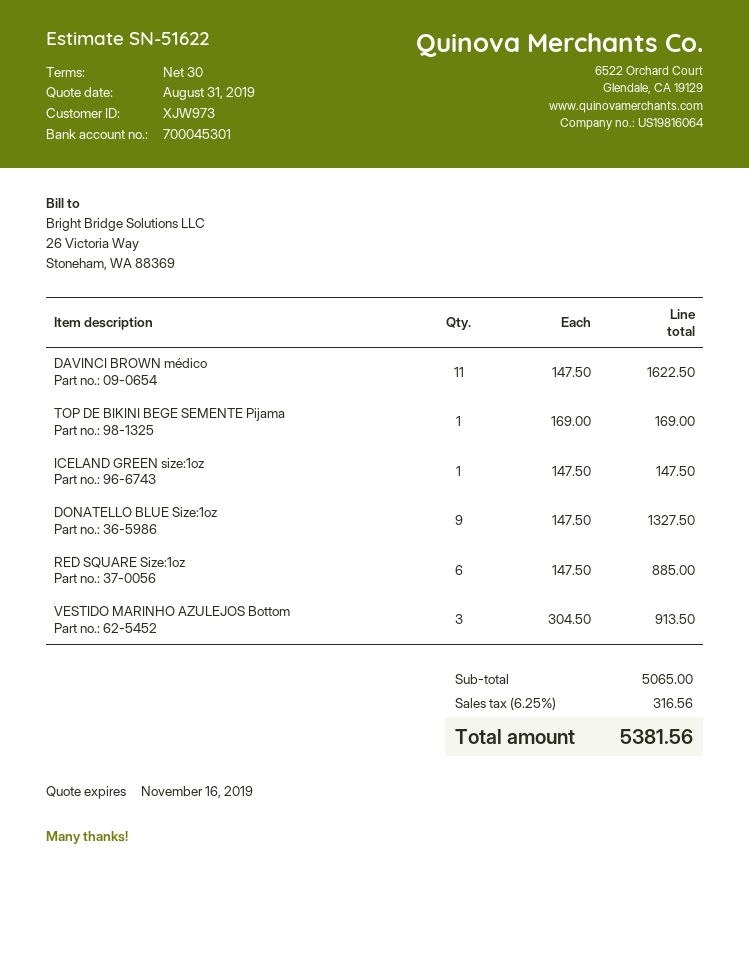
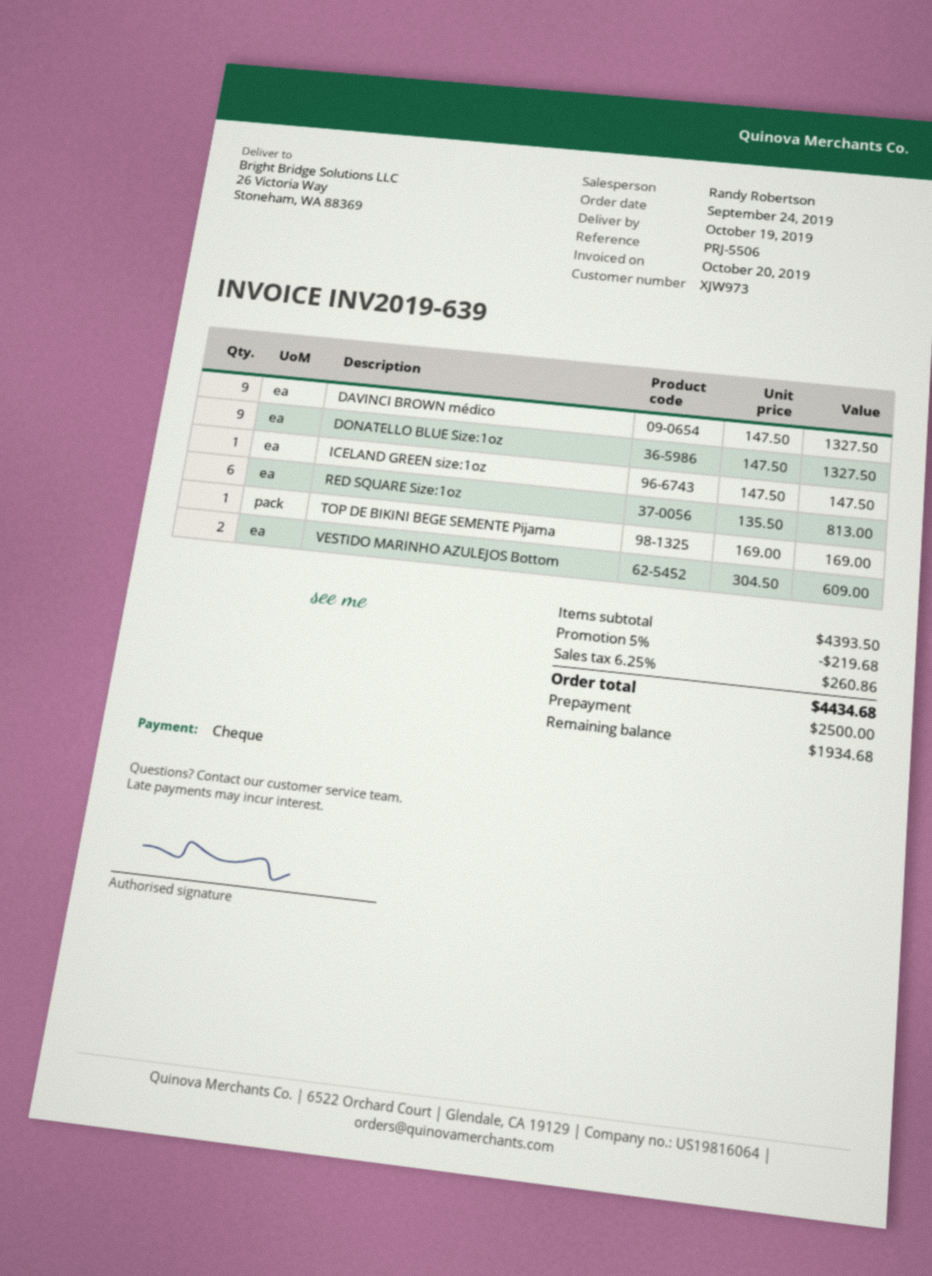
DAVINCI BROWN médico: 11 x 147.50 = 1622.50 -> 9 x 147.50 = 1327.50
RED SQUARE Size:1oz: 6 x 147.50 = 885.00 -> 6 x 135.50 = 813.00
VESTIDO MARINHO AZULEJOS Bottom: 3 x 304.50 = 913.50 -> 2 x 304.50 = 609.00
subtotal: 5065.00 -> 4393.50
discount: none -> 5% = 219.68
tax: 6.25% = 316.56 -> 6.25% = 260.86
total: 5381.56 -> 4434.68

